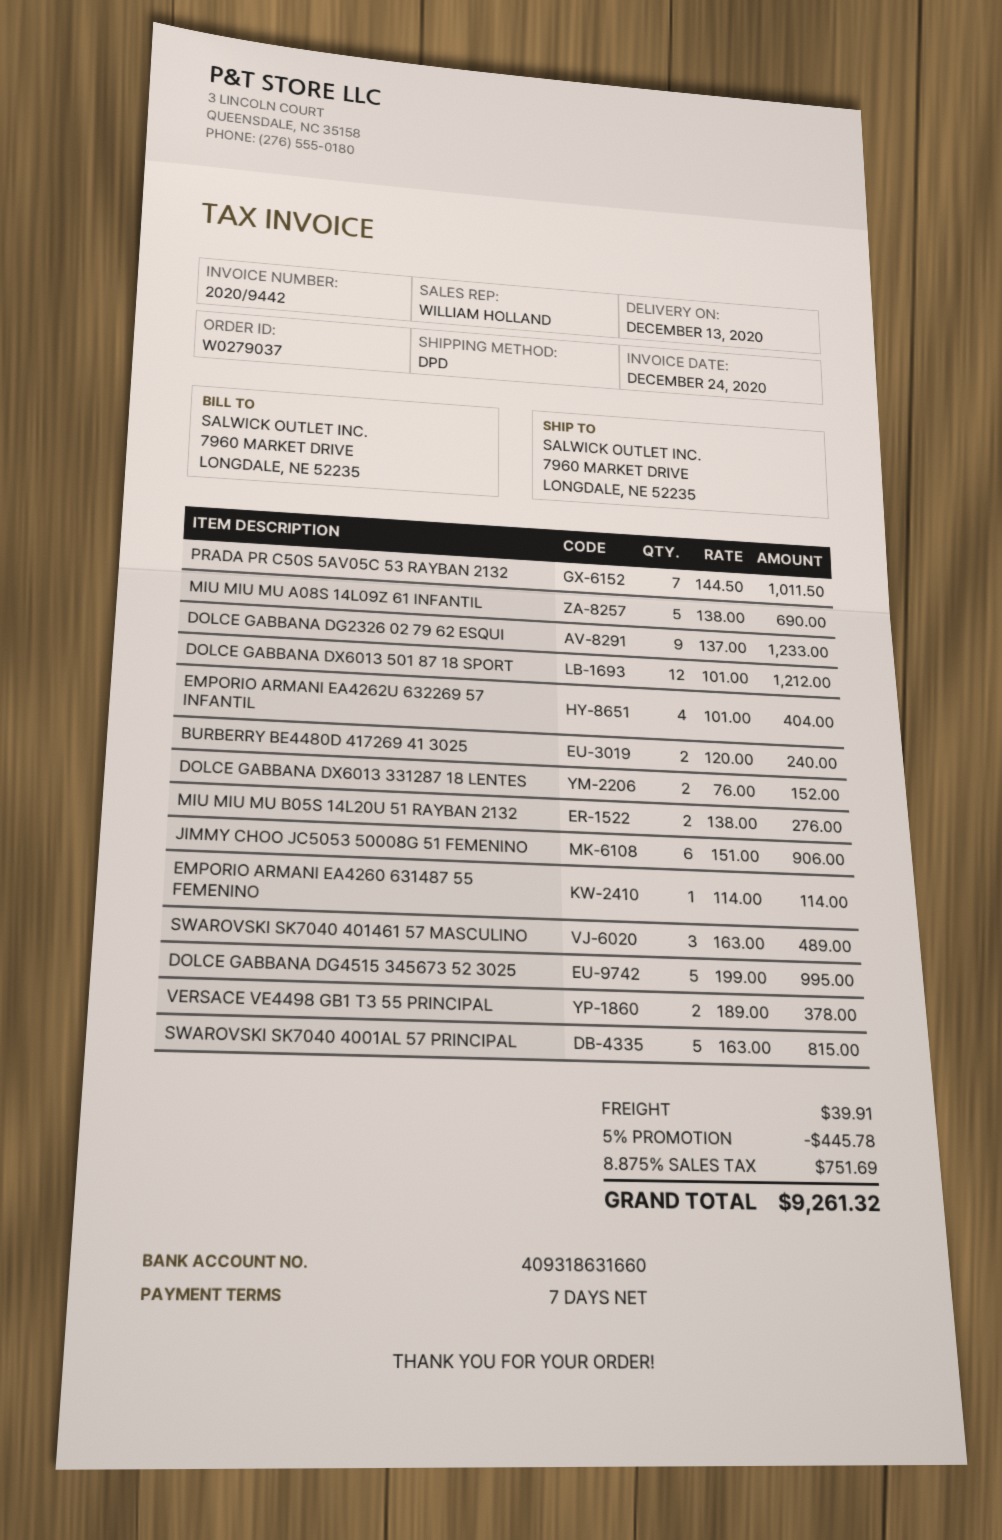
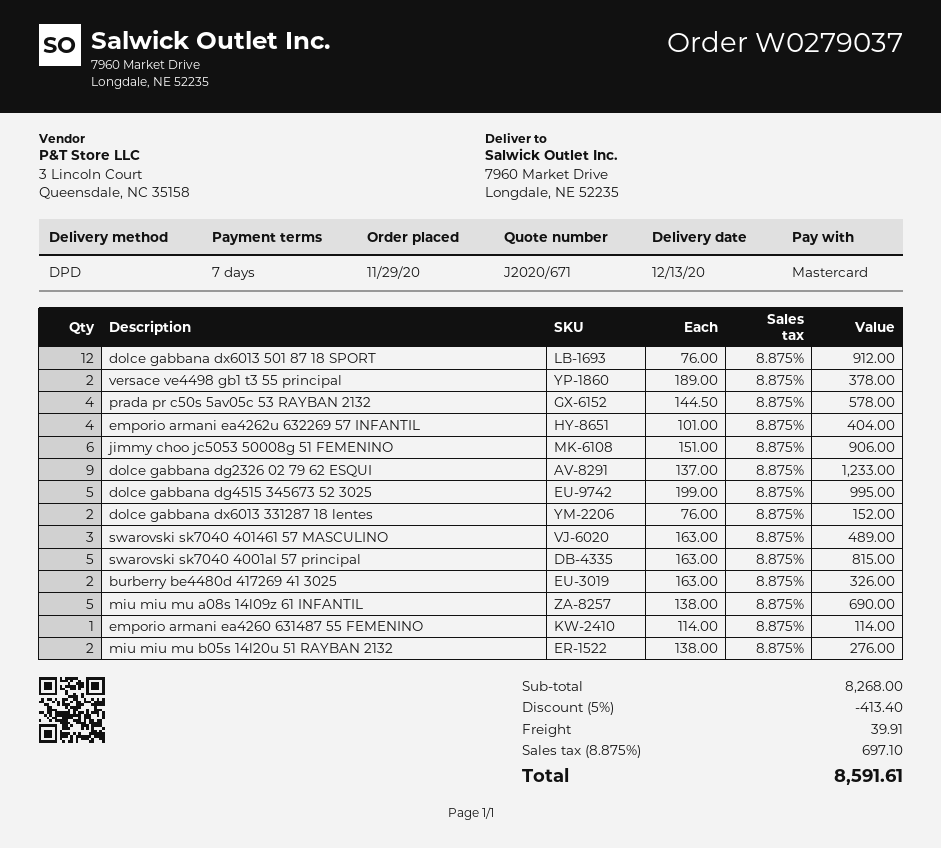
PRADA PR C50S 5AV05C 53 RAYBAN 2132: 7 x 144.50 = 1011.50 -> 4 x 144.50 = 578.00
DOLCE GABBANA DX6013 501 87 18 SPORT: 12 x 101.00 = 1212.00 -> 12 x 76.00 = 912.00
BURBERRY BE4480D 417269 41 3025: 2 x 120.00 = 240.00 -> 2 x 163.00 = 326.00
discount: 5% = 445.78 -> 5% = 413.40
tax: 8.875% = 751.69 -> 8.875% = 697.10
total: 9261.32 -> 8591.61

